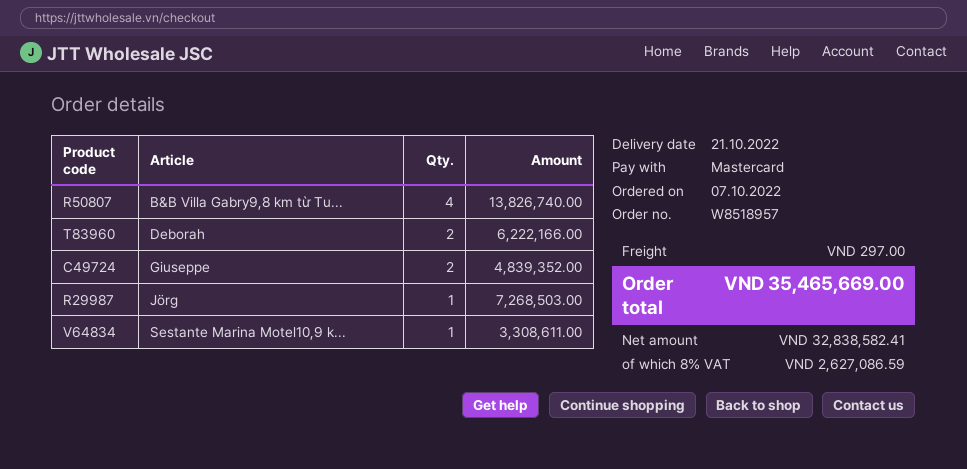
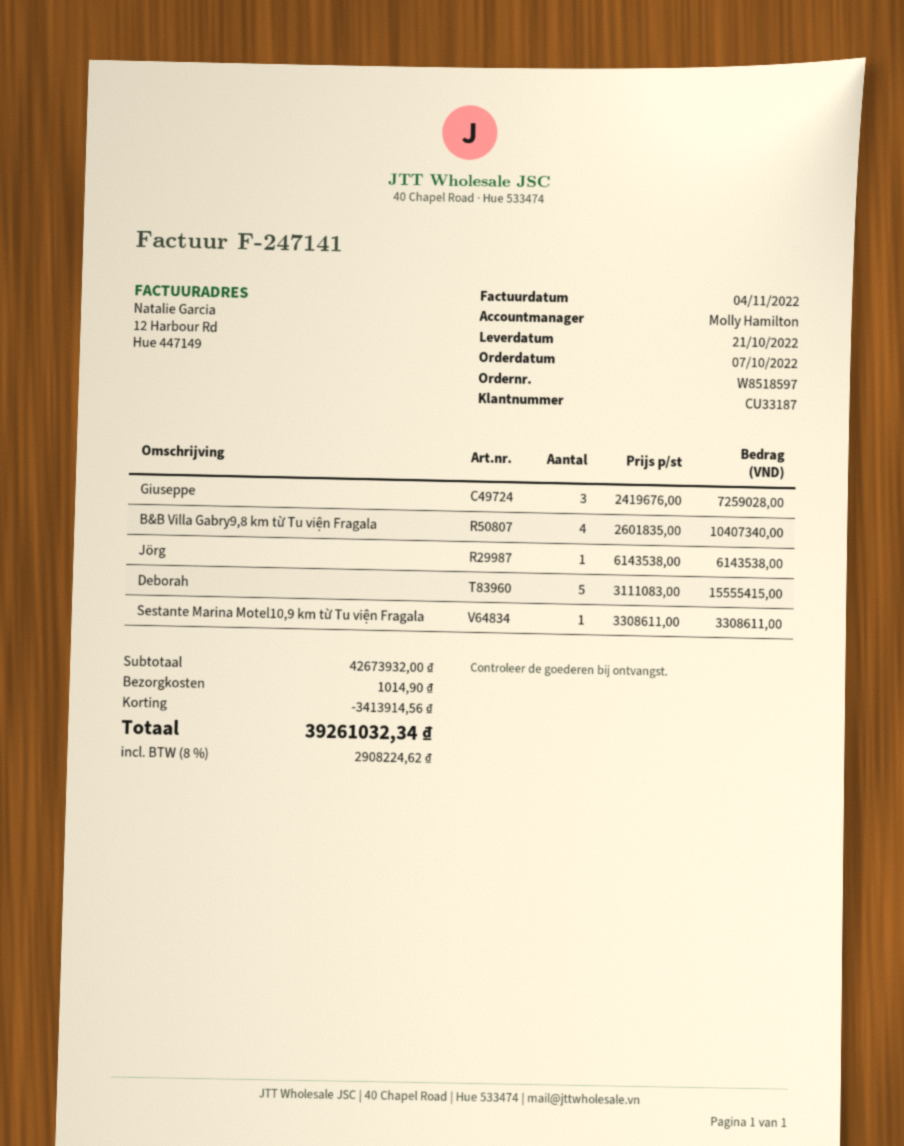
order number: W8518957 -> W8518597
B&B Villa Gabry9,8 km từ Tu...: 4 for 13826740.00 -> 4 for 10407340.00
Deborah: 2 for 6222166.00 -> 5 for 15555415.00
Giuseppe: 2 for 4839352.00 -> 3 for 7259028.00
Jörg: 1 for 7268503.00 -> 1 for 6143538.00
discount: none -> 3413914.56
shipping: 297.00 -> 1014.90
tax: 8% = 2627086.59 -> 8% = 2908224.62
total: 35465669.00 -> 39261032.34

